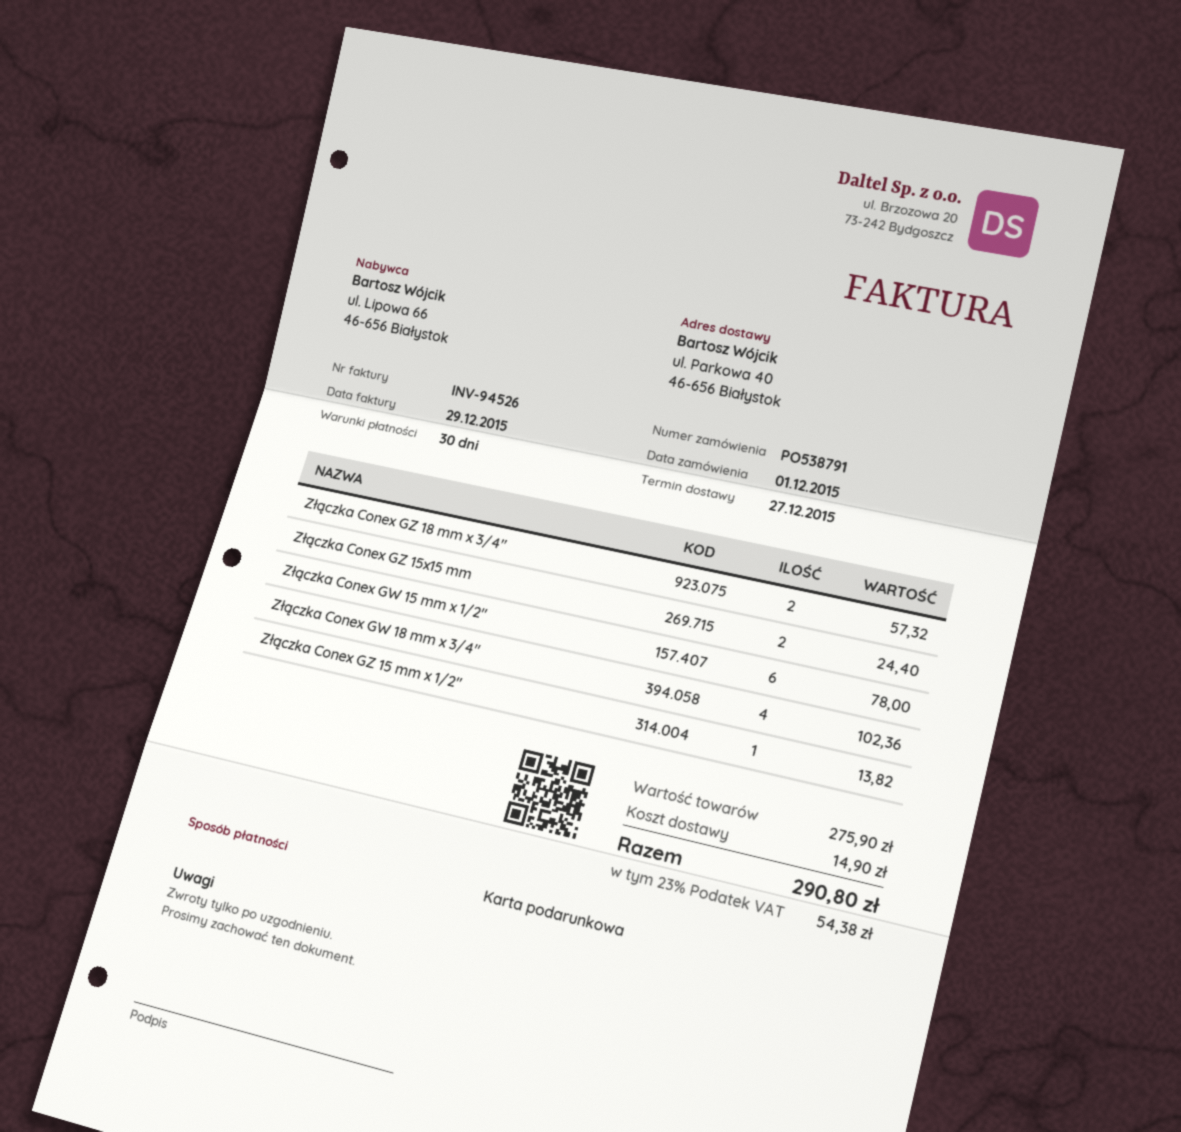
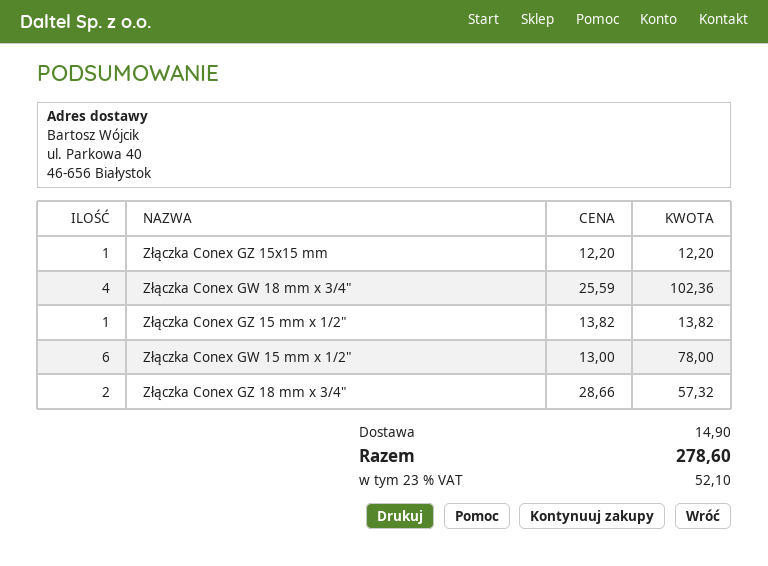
Złączka Conex GZ 15x15 mm: 2 for 24.40 -> 1 for 12.20
tax: 23% = 54.38 -> 23% = 52.10
total: 290.80 -> 278.60

